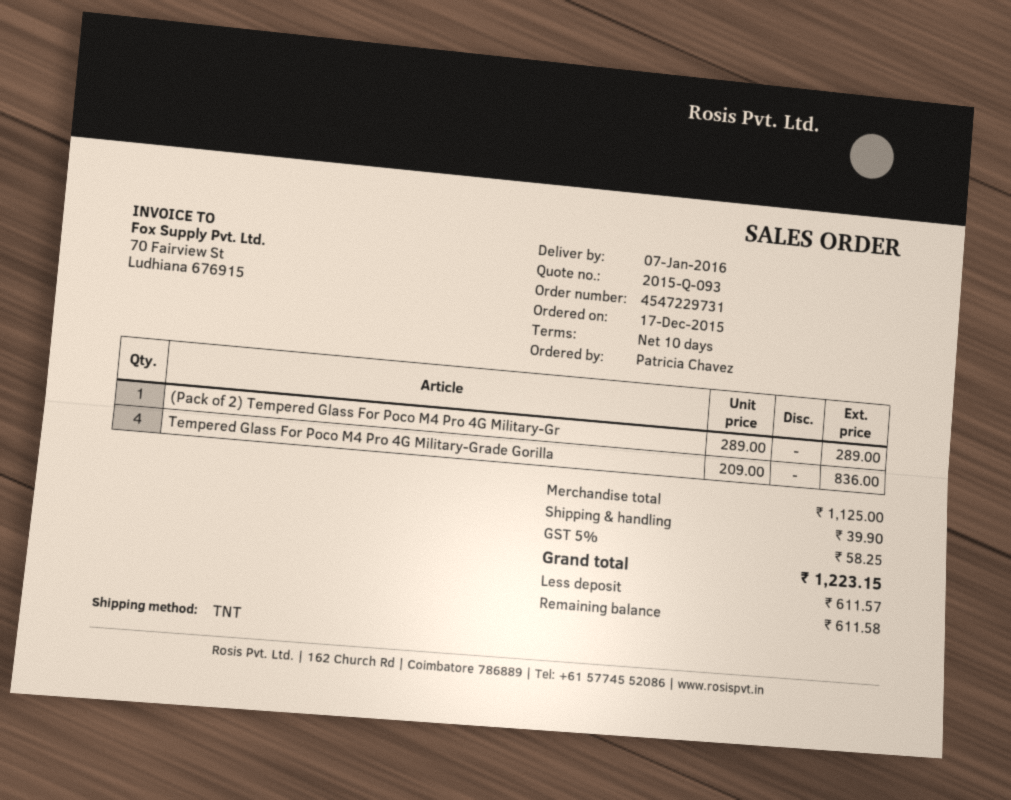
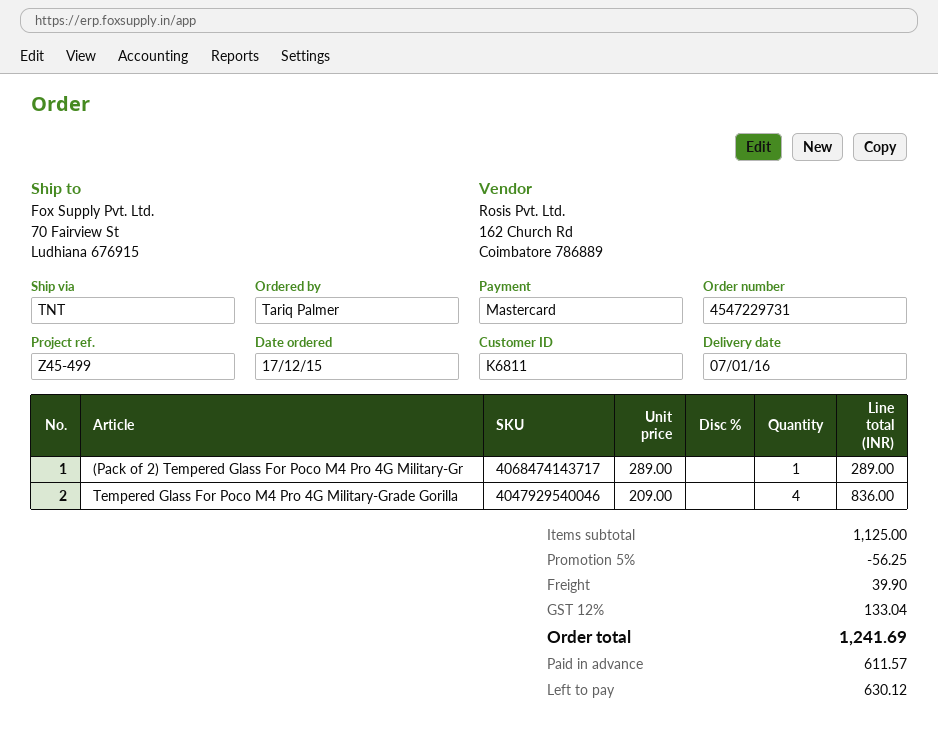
ordered by: Patricia Chavez -> Tariq Palmer
discount: none -> 5% = 56.25
tax: 5% = 58.25 -> 12% = 133.04
total: 1223.15 -> 1241.69
balance: 611.58 -> 630.12

